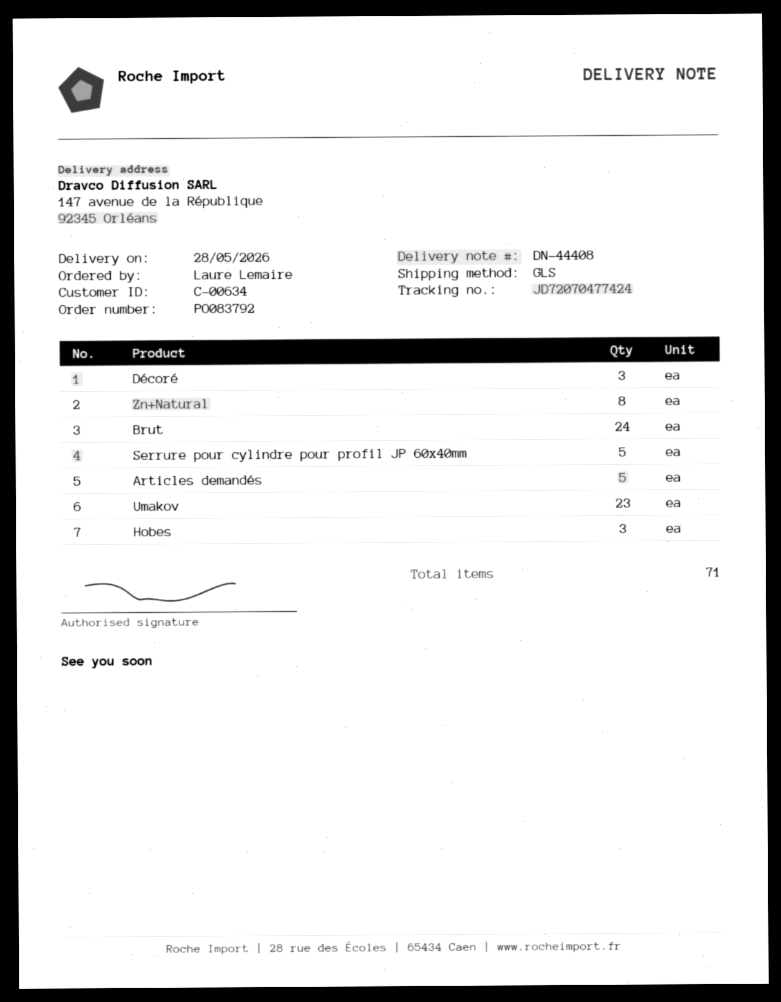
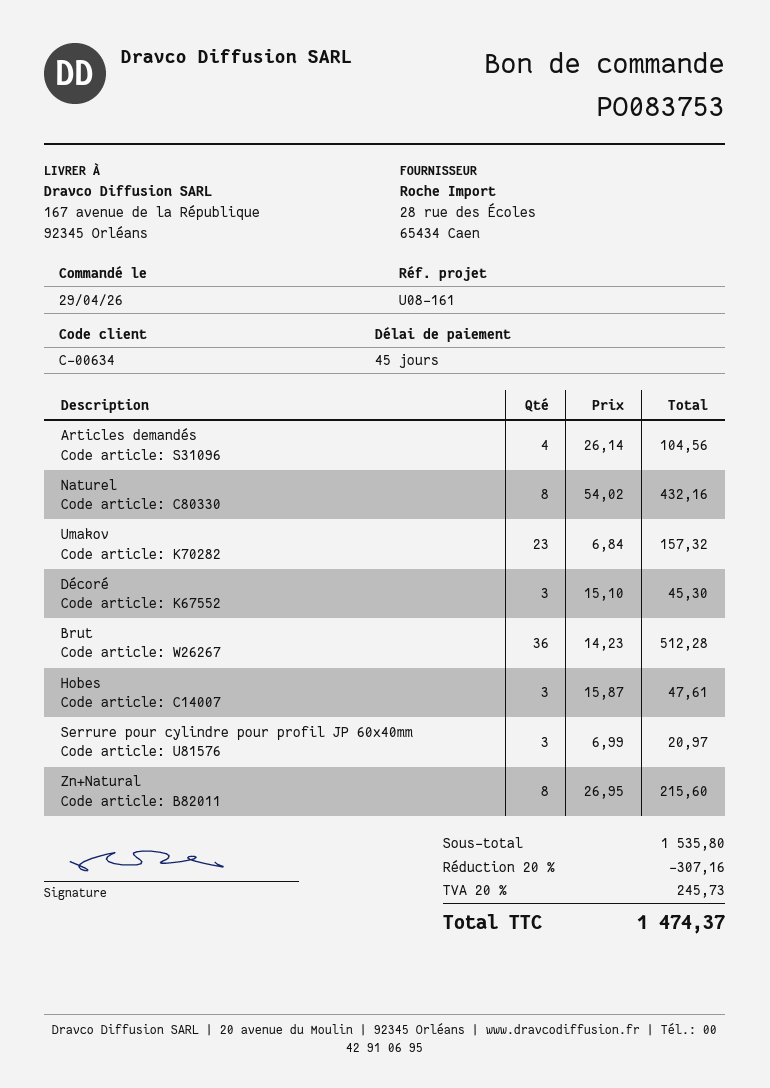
order number: PO083792 -> PO083753
ship to: 147 avenue de la République, 92345 Orléans -> 167 avenue de la République, 92345 Orléans
Brut: 24 -> 36
Serrure pour cylindre pour profil JP 60x40mm: 5 -> 3
Articles demandés: 5 -> 4
Naturel: none -> 8

